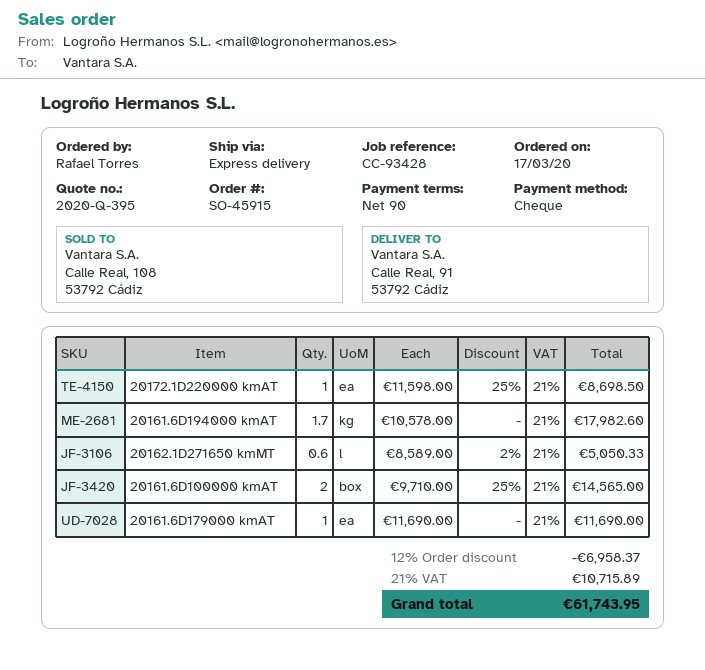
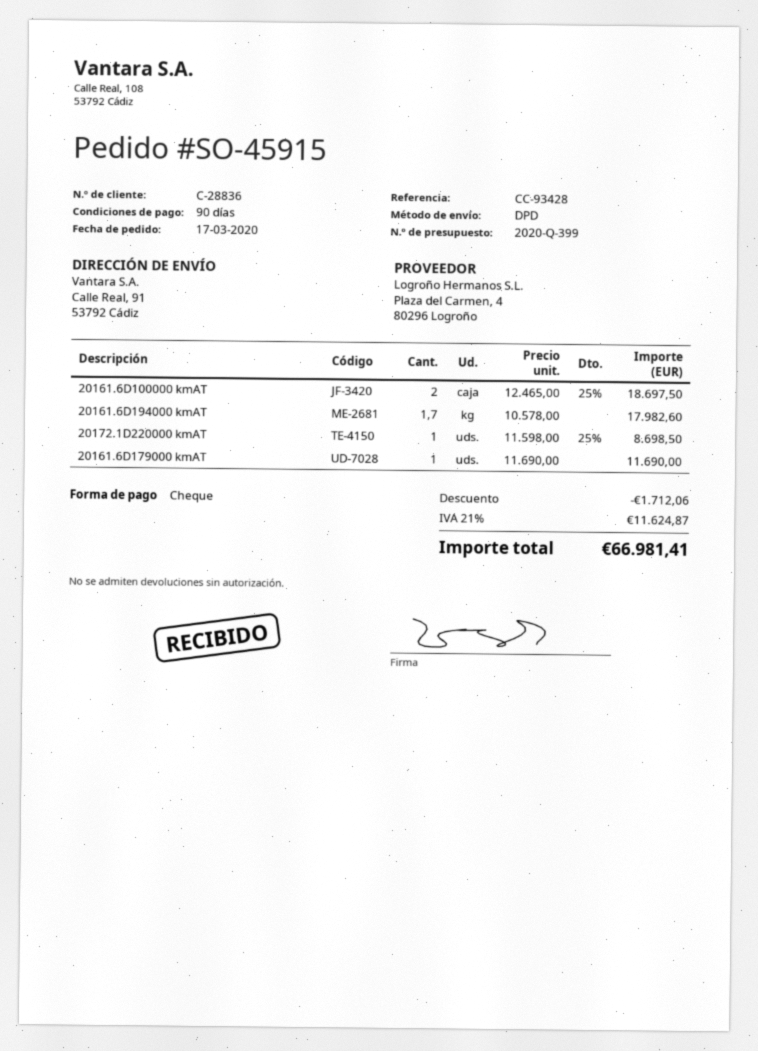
quote number: 2020-Q-395 -> 2020-Q-399
shipping method: express -> DPD
20162.1D271650 kmMT: 0.6 x 8589.00 - 2% = 5050.33 -> none
20161.6D100000 kmAT: 2 x 9710.00 - 25% = 14565.00 -> 2 x 12465.00 - 25% = 18697.50
discount: 6958.37 -> 1712.06
tax: 21% = 10715.89 -> 21% = 11624.87
total: 61743.95 -> 66981.41

